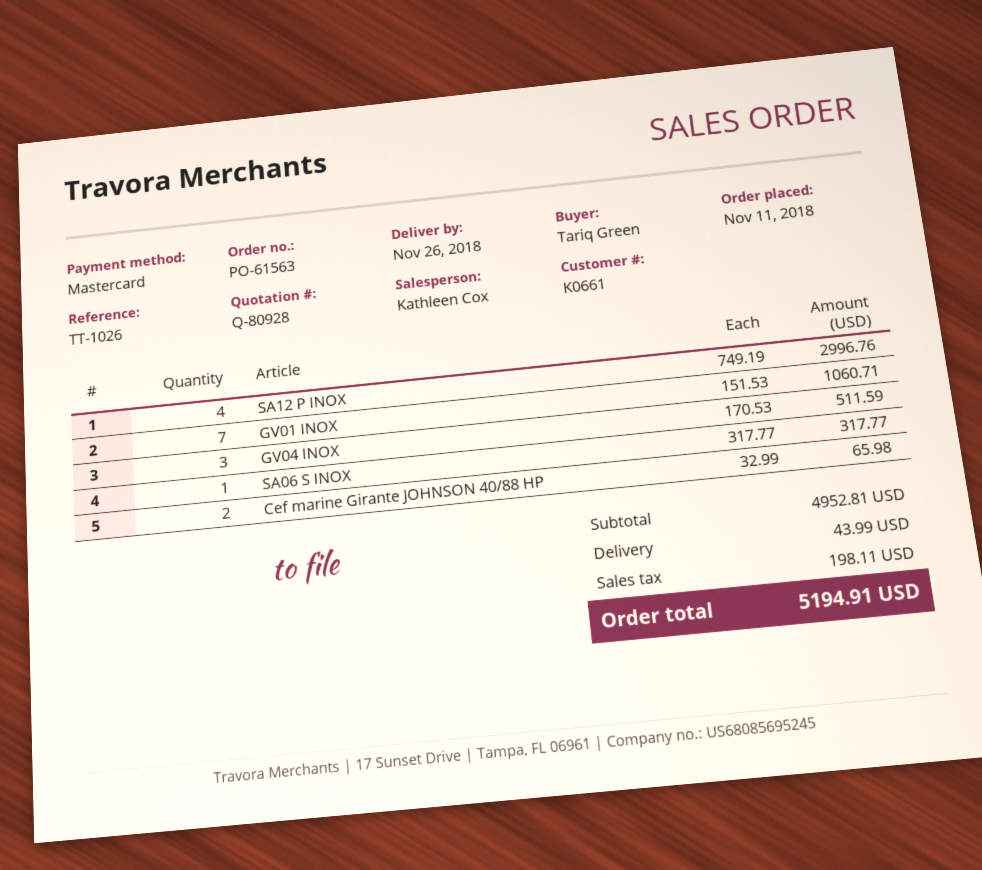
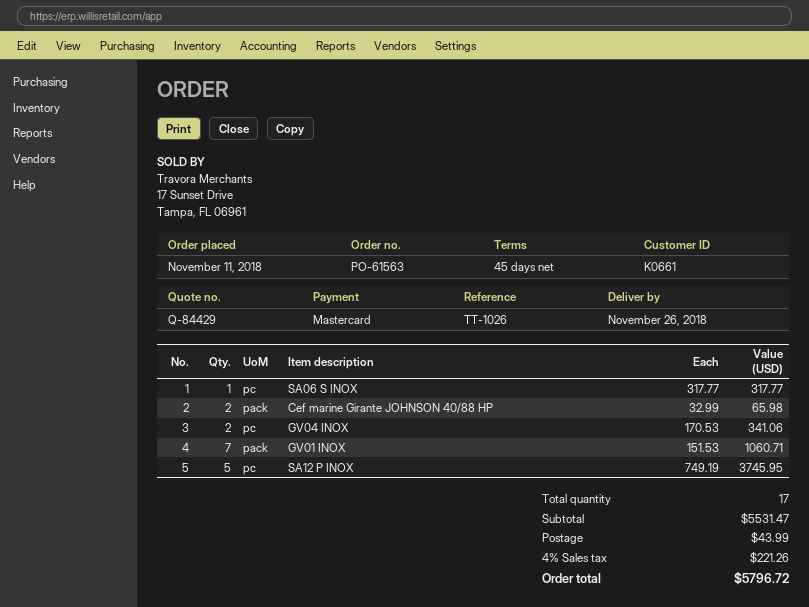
quote number: Q-80928 -> Q-84429
SA12 P INOX: 4 x 749.19 = 2996.76 -> 5 x 749.19 = 3745.95
GV04 INOX: 3 x 170.53 = 511.59 -> 2 x 170.53 = 341.06
subtotal: 4952.81 -> 5531.47
tax: 198.11 -> 221.26
total: 5194.91 -> 5796.72

